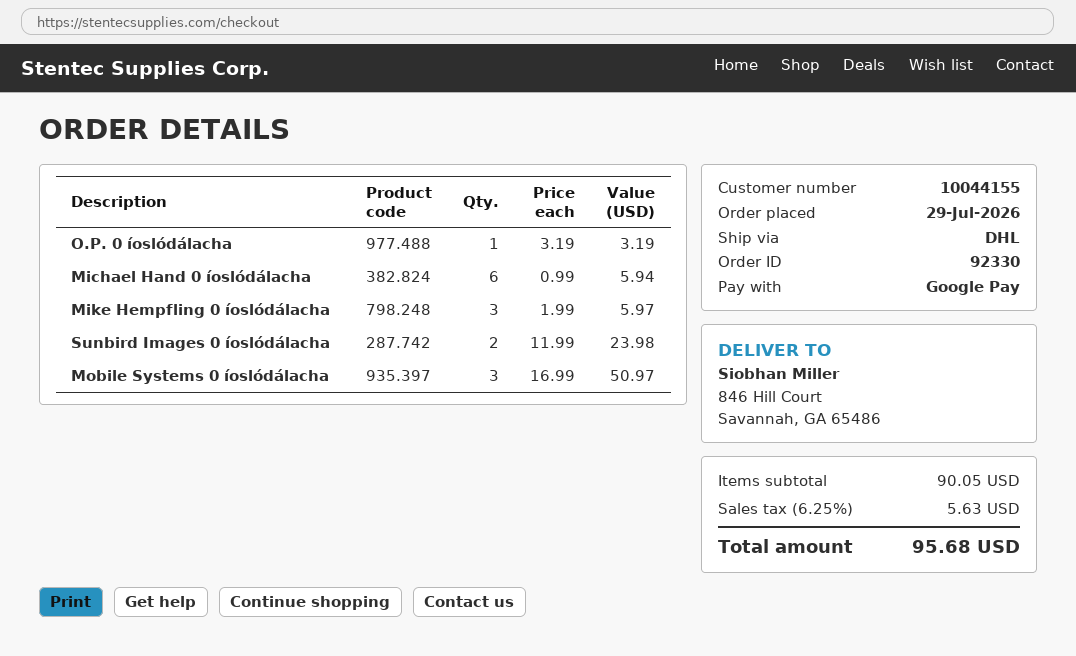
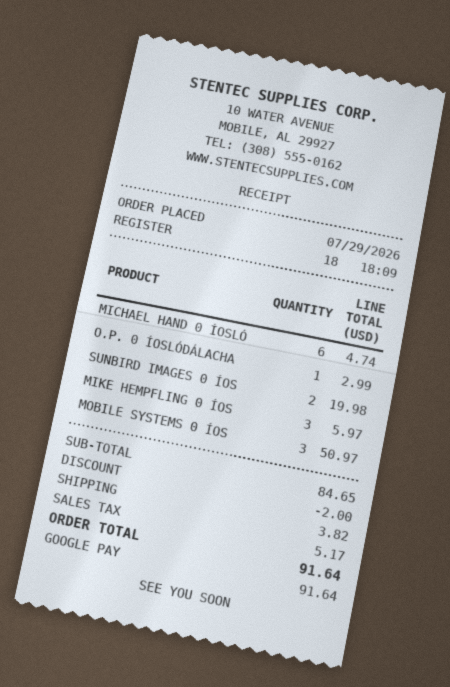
O.P. 0 íoslódálacha: 1 for 3.19 -> 1 for 2.99
Michael Hand 0 íoslódálacha: 6 for 5.94 -> 6 for 4.74
Sunbird Images 0 íoslódálacha: 2 for 23.98 -> 2 for 19.98
subtotal: 90.05 -> 84.65
discount: none -> 2.00
shipping: none -> 3.82
tax: 5.63 -> 5.17
total: 95.68 -> 91.64

